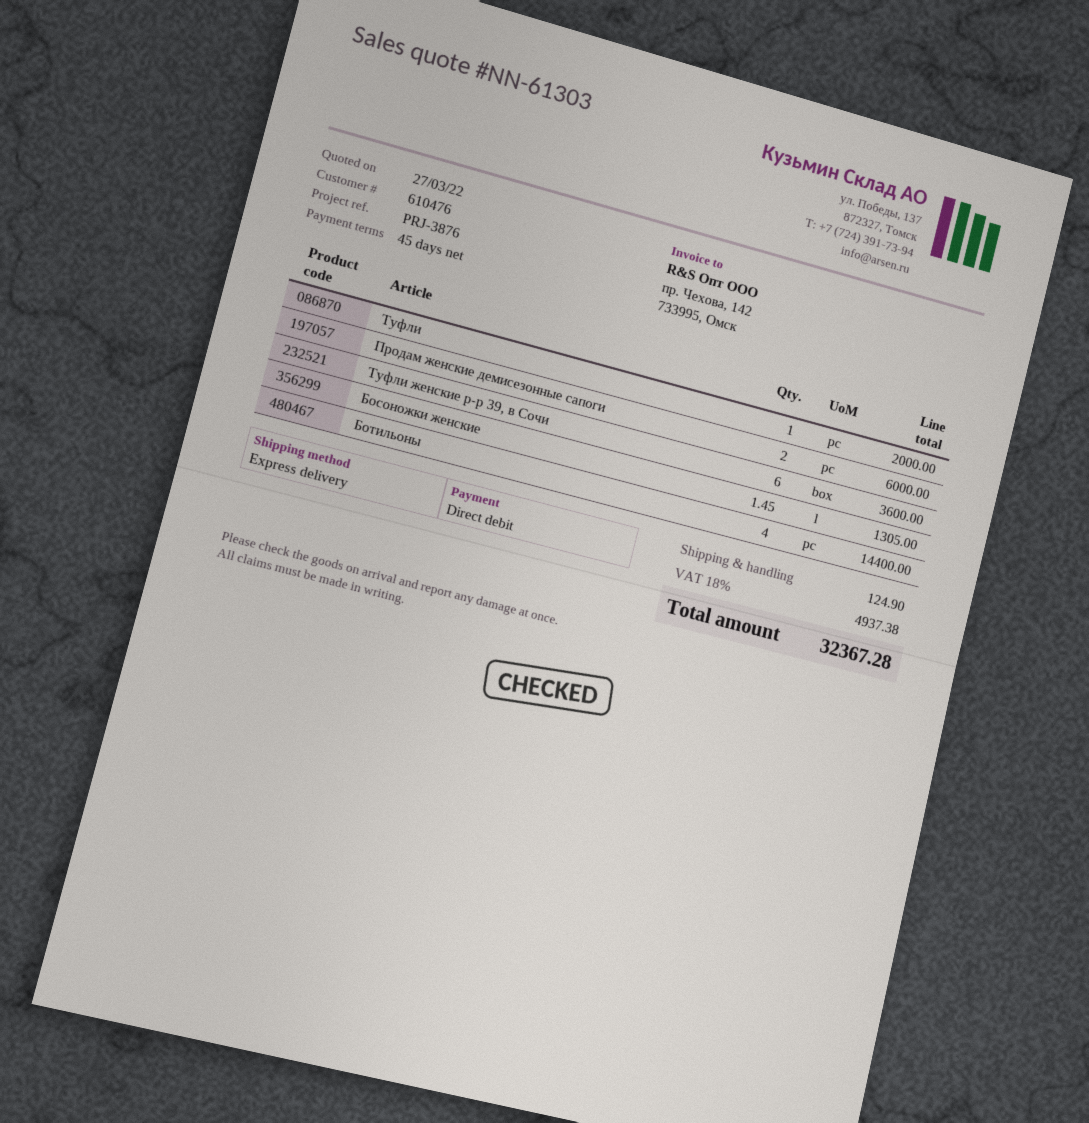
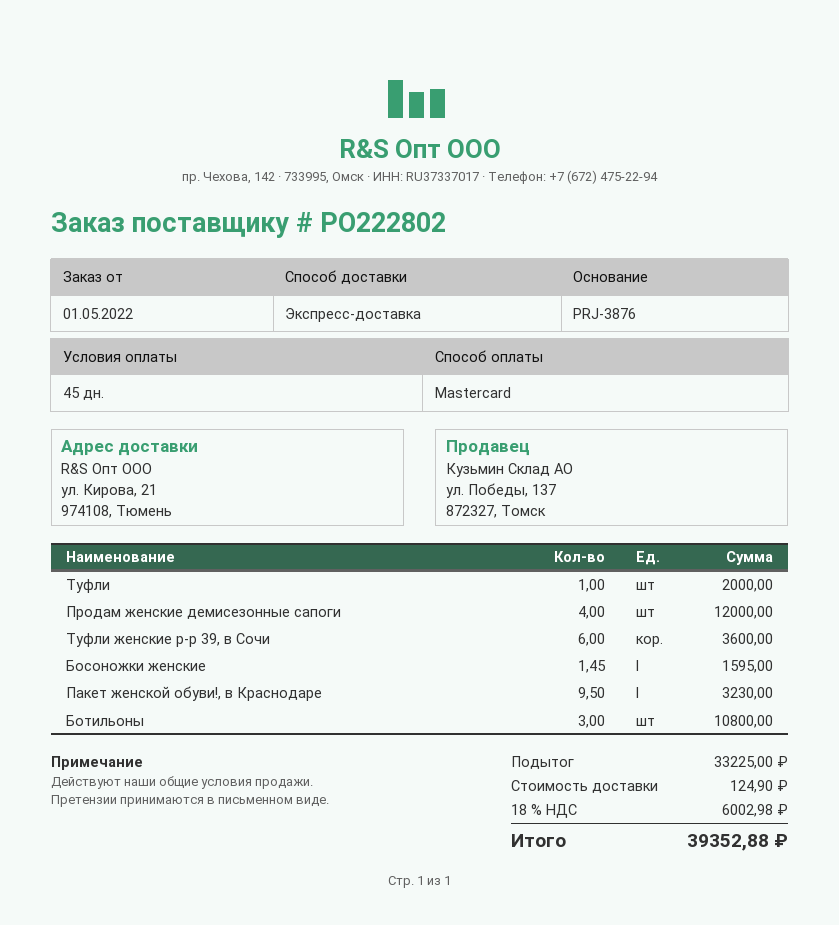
payment method: direct debit -> Mastercard
Продам женские демисезонные сапоги: 2 for 6000.00 -> 4 for 12000.00
Босоножки женские: 1.45 for 1305.00 -> 1.45 for 1595.00
Ботильоны: 4 for 14400.00 -> 3 for 10800.00
Пакет женской обуви!, в Краснодаре: none -> 9.5 for 3230.00
tax: 18% = 4937.38 -> 18% = 6002.98
total: 32367.28 -> 39352.88

